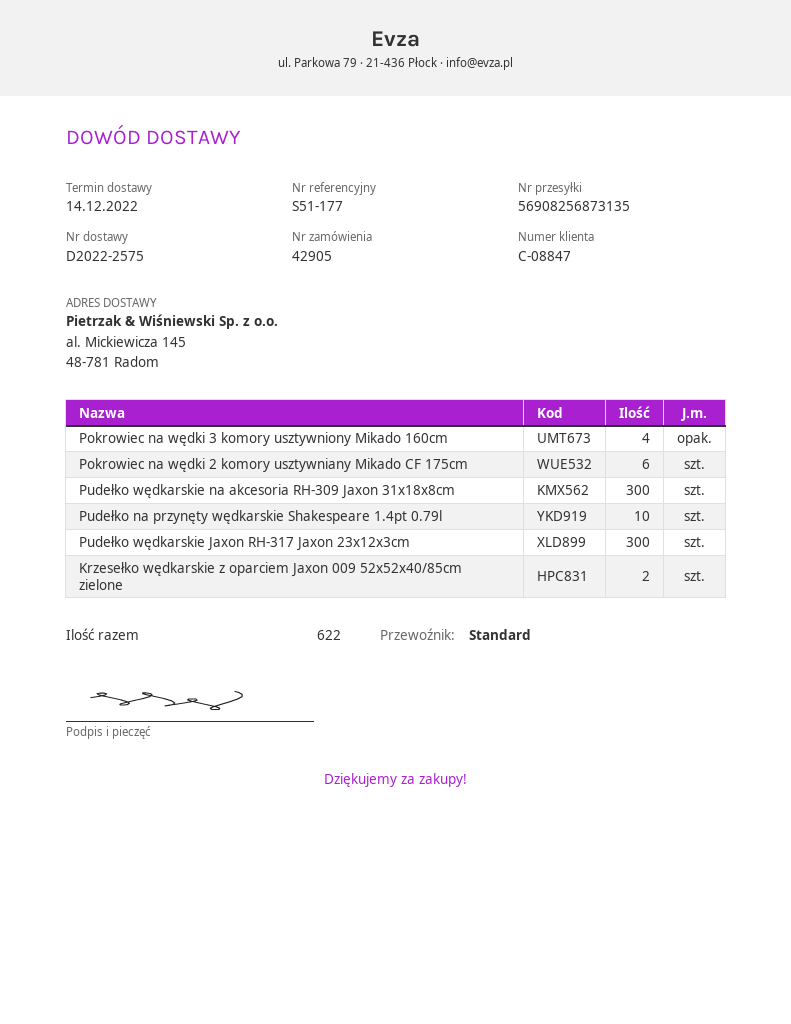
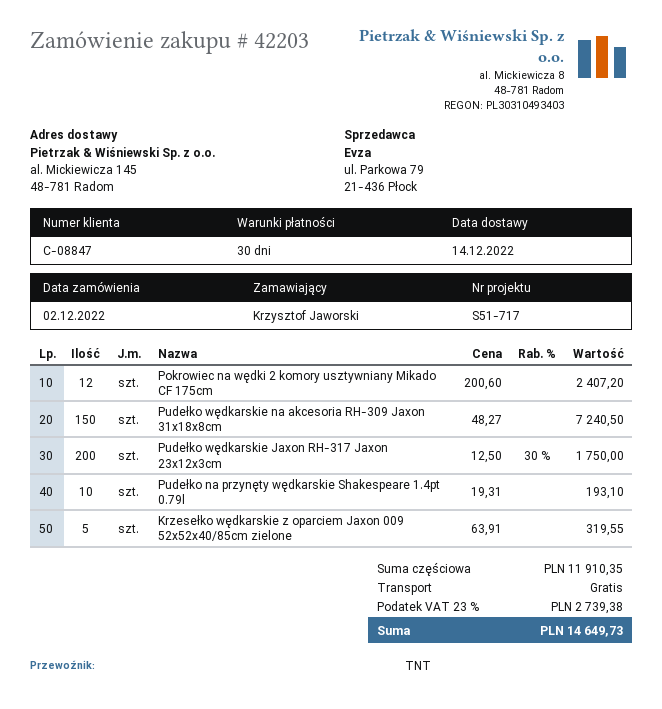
order number: 42905 -> 42203
reference: S51-177 -> S51-717
shipping method: standard -> TNT
Pokrowiec na wędki 3 komory usztywniony Mikado 160cm: 4 -> none
Pokrowiec na wędki 2 komory usztywniany Mikado CF 175cm: 6 -> 12
Pudełko wędkarskie na akcesoria RH-309 Jaxon 31x18x8cm: 300 -> 150
Pudełko wędkarskie Jaxon RH-317 Jaxon 23x12x3cm: 300 -> 200
Krzesełko wędkarskie z oparciem Jaxon 009 52x52x40/85cm zielone: 2 -> 5

